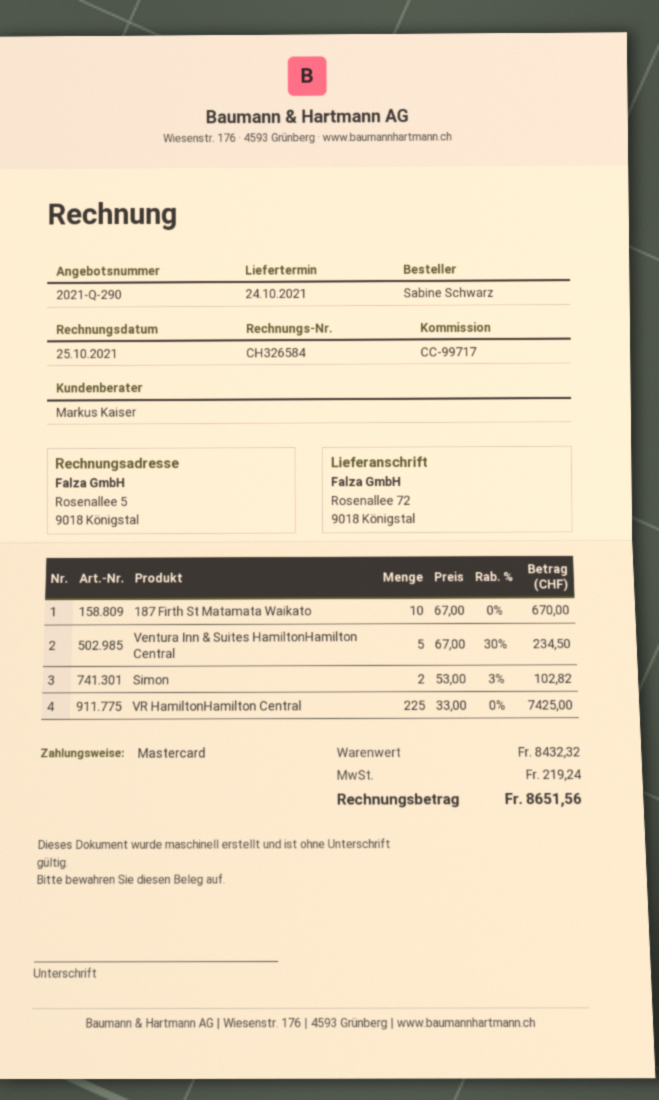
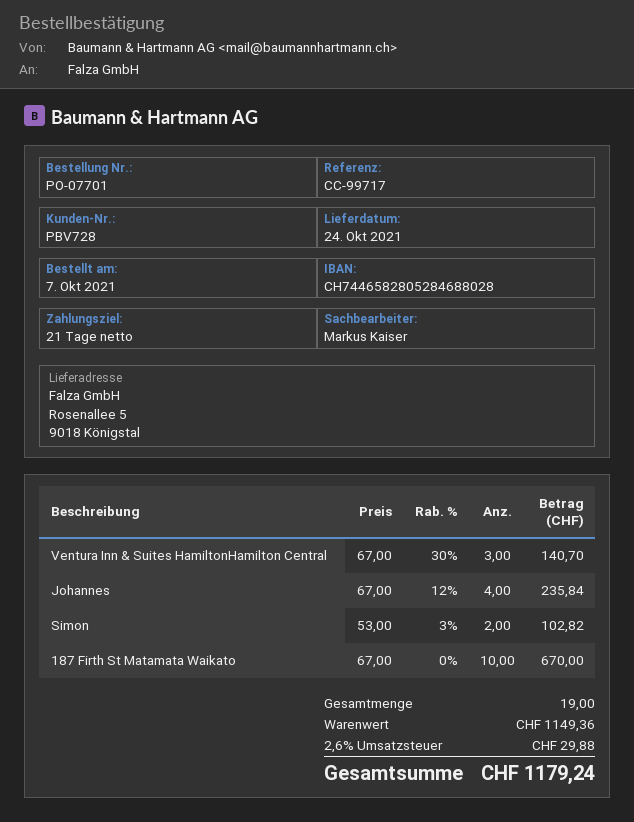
ship to: Rosenallee 72, 9018 Königstal -> Rosenallee 5, 9018 Königstal
Ventura Inn & Suites HamiltonHamilton Central: 5 x 67.00 - 30% = 234.50 -> 3 x 67.00 - 30% = 140.70
VR HamiltonHamilton Central: 225 x 33.00 = 7425.00 -> none
Johannes: none -> 4 x 67.00 - 12% = 235.84
subtotal: 8432.32 -> 1149.36
tax: 219.24 -> 29.88
total: 8651.56 -> 1179.24

